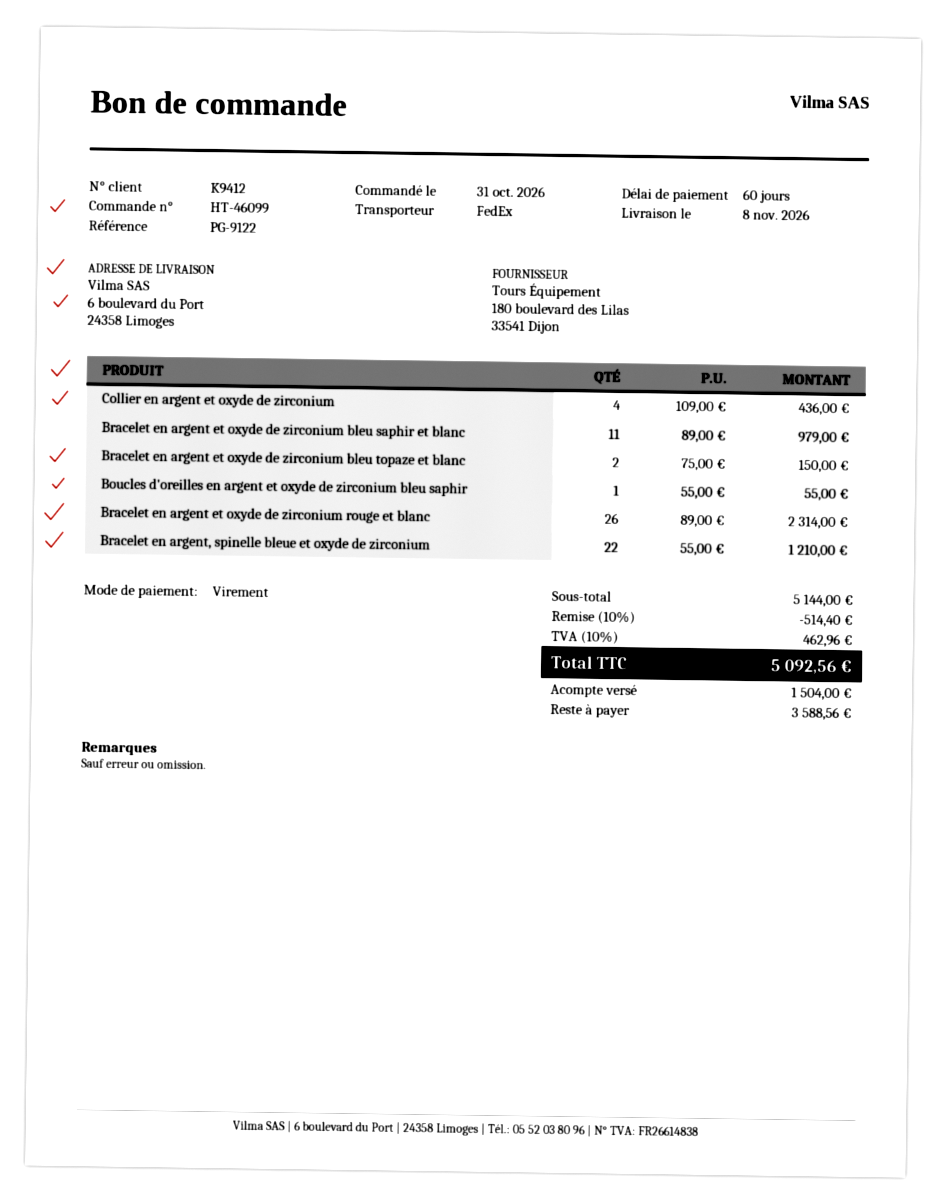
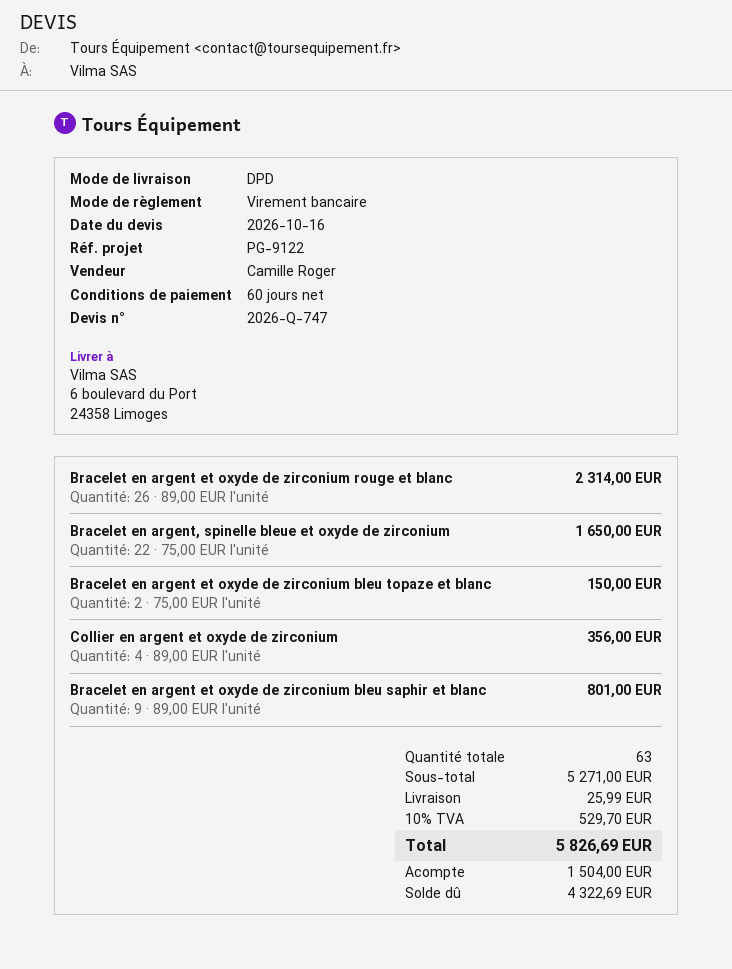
shipping method: FedEx -> DPD
Collier en argent et oxyde de zirconium: 4 x 109.00 = 436.00 -> 4 x 89.00 = 356.00
Bracelet en argent et oxyde de zirconium bleu saphir et blanc: 11 x 89.00 = 979.00 -> 9 x 89.00 = 801.00
Boucles d'oreilles en argent et oxyde de zirconium bleu saphir: 1 x 55.00 = 55.00 -> none
Bracelet en argent, spinelle bleue et oxyde de zirconium: 22 x 55.00 = 1210.00 -> 22 x 75.00 = 1650.00
subtotal: 5144.00 -> 5271.00
discount: 10% = 514.40 -> none
shipping: none -> 25.99
tax: 10% = 462.96 -> 10% = 529.70
total: 5092.56 -> 5826.69
balance: 3588.56 -> 4322.69

